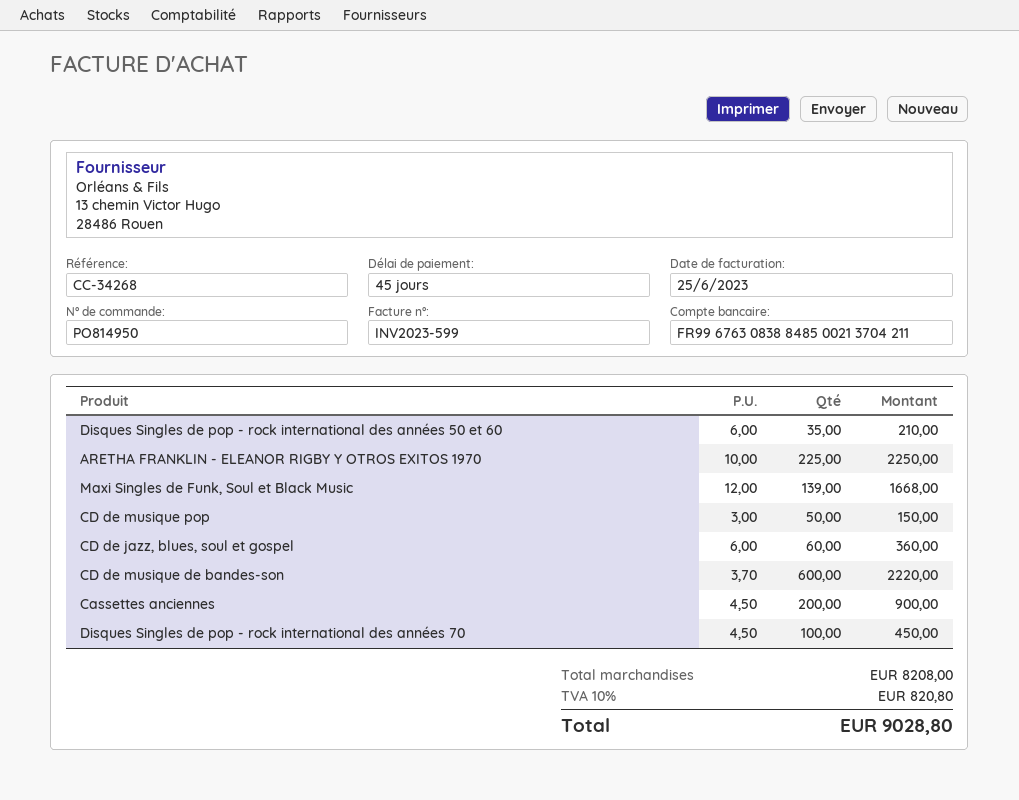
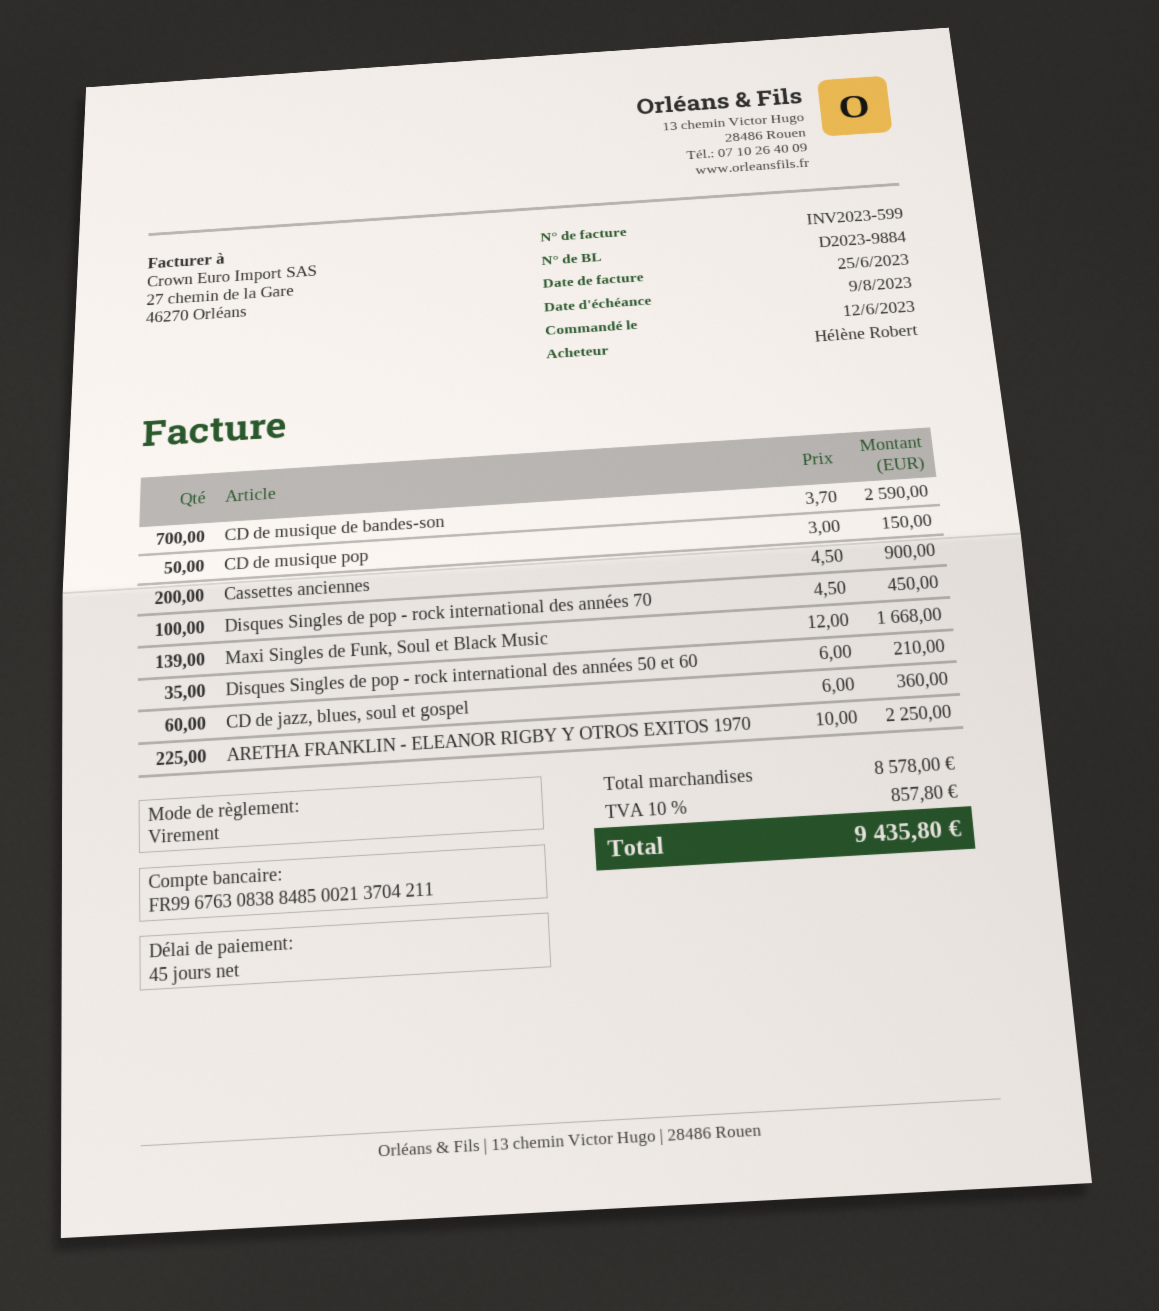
CD de musique de bandes-son: 600 x 3.70 = 2220.00 -> 700 x 3.70 = 2590.00
subtotal: 8208.00 -> 8578.00
tax: 10% = 820.80 -> 10% = 857.80
total: 9028.80 -> 9435.80

